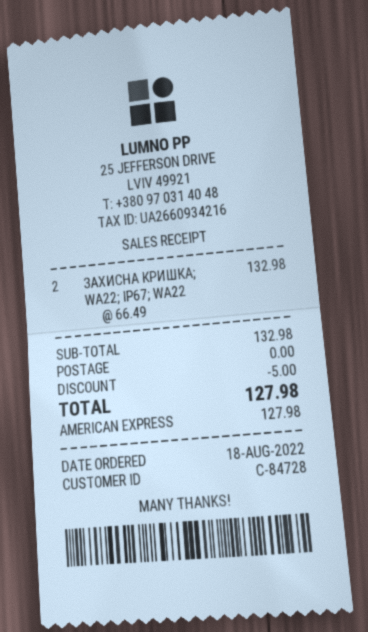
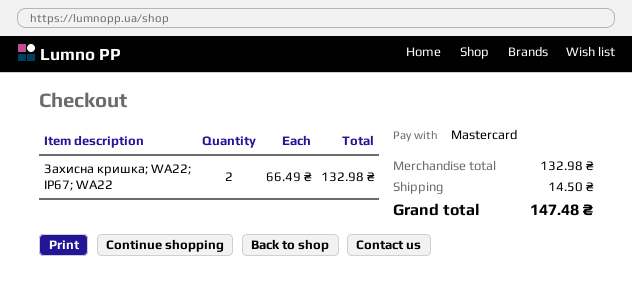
payment method: American Express -> Mastercard
discount: 5.00 -> none
shipping: 0.00 -> 14.50
total: 127.98 -> 147.48

